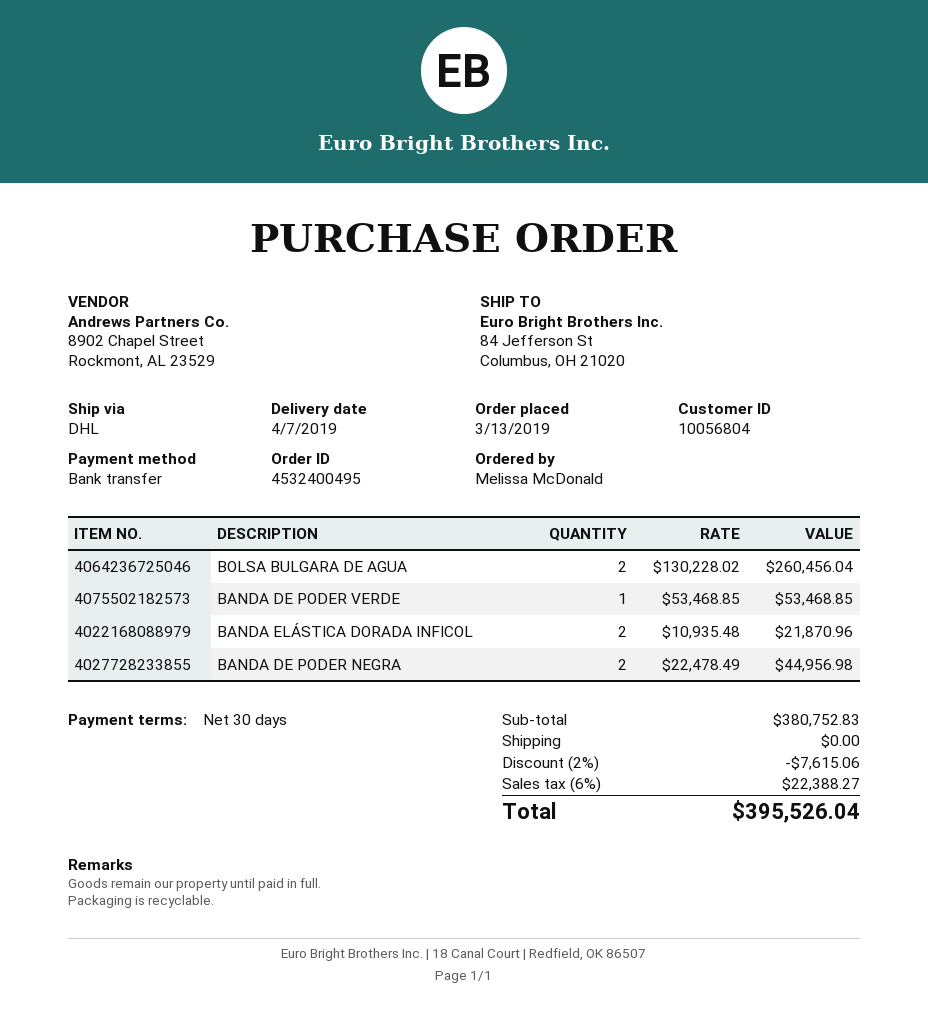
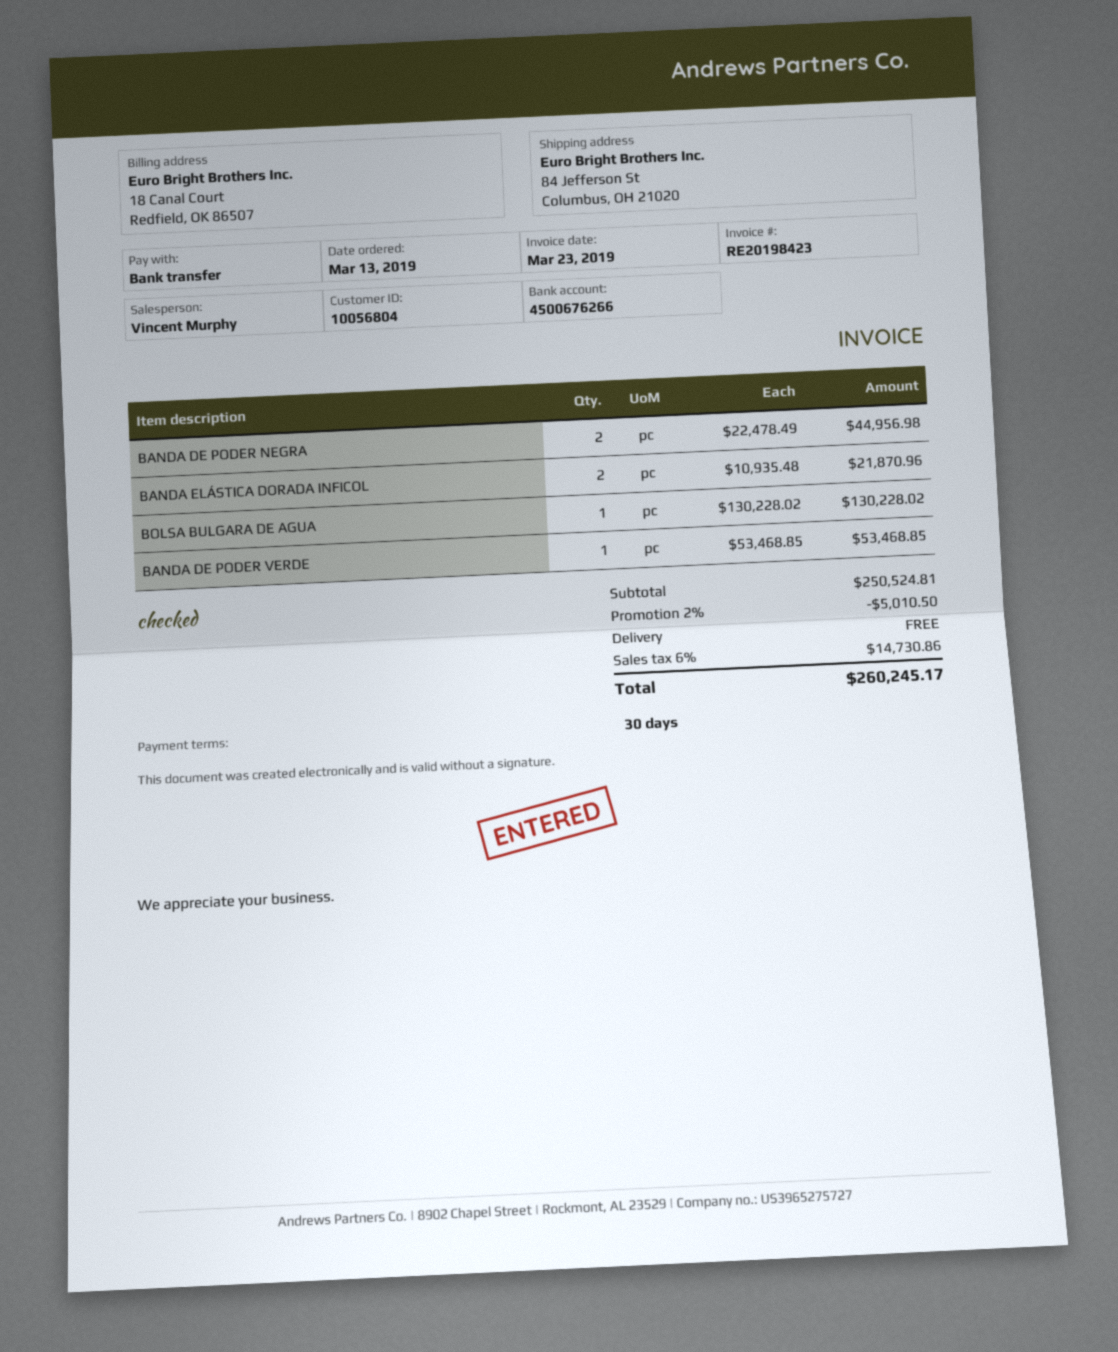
BOLSA BULGARA DE AGUA: 2 x 130228.02 = 260456.04 -> 1 x 130228.02 = 130228.02
subtotal: 380752.83 -> 250524.81
discount: 2% = 7615.06 -> 2% = 5010.50
tax: 6% = 22388.27 -> 6% = 14730.86
total: 395526.04 -> 260245.17

